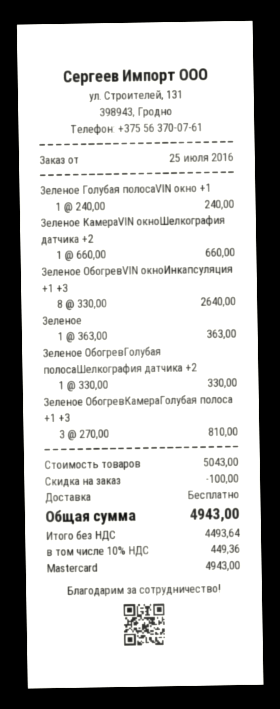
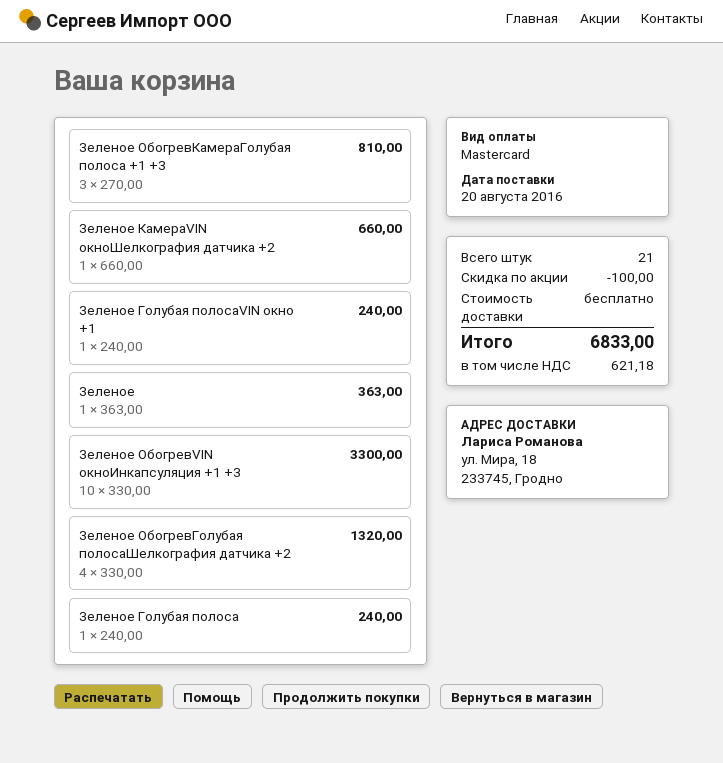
Зеленое ОбогревVIN окноИнкапсуляция +1 +3: 8 x 330.00 = 2640.00 -> 10 x 330.00 = 3300.00
Зеленое ОбогревГолубая полосаШелкография датчика +2: 1 x 330.00 = 330.00 -> 4 x 330.00 = 1320.00
Зеленое Голубая полоса: none -> 1 x 240.00 = 240.00
tax: 449.36 -> 621.18
total: 4943.00 -> 6833.00

